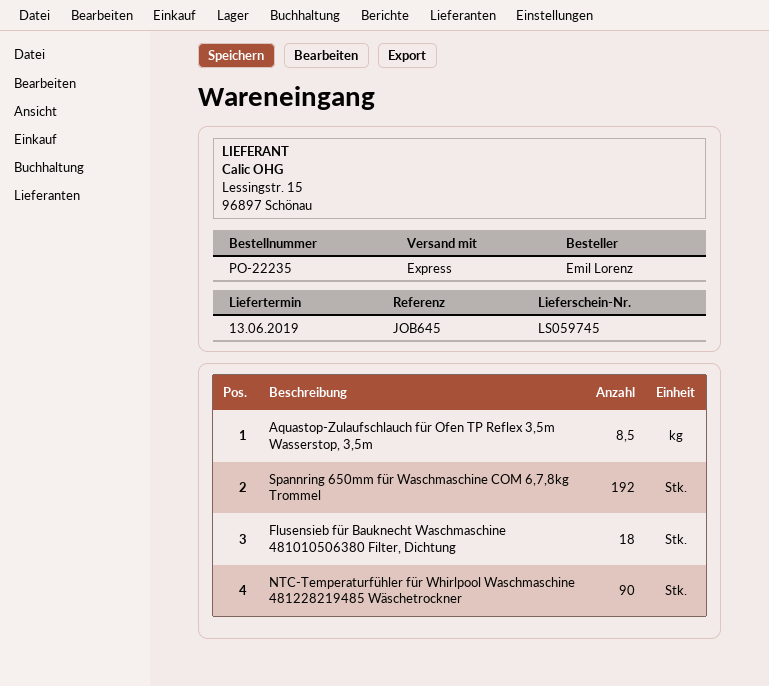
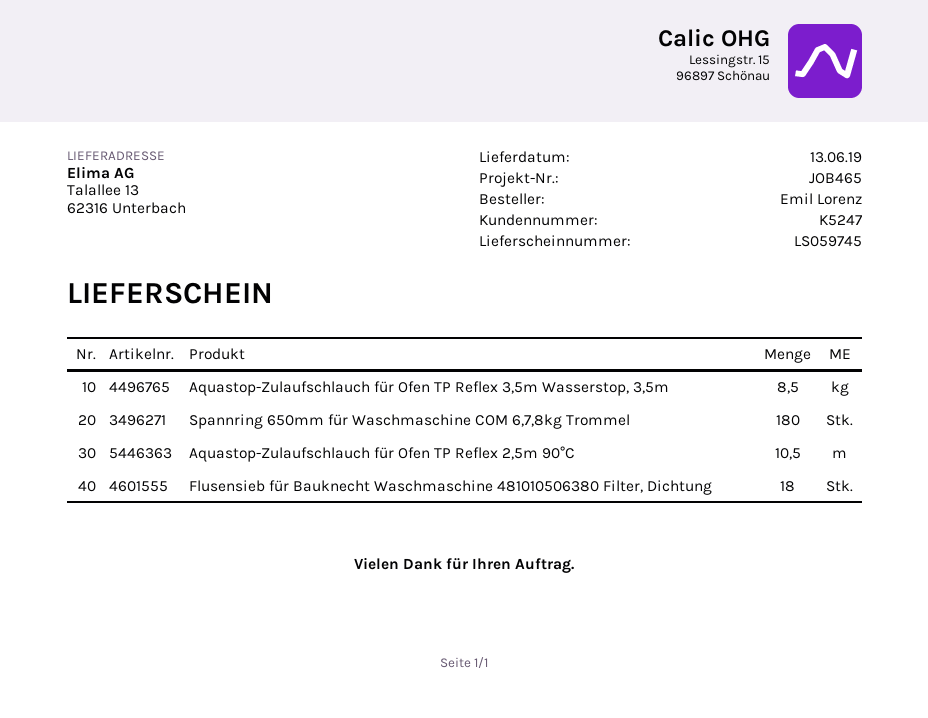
reference: JOB645 -> JOB465
Spannring 650mm für Waschmaschine COM 6,7,8kg Trommel: 192 -> 180
NTC-Temperaturfühler für Whirlpool Waschmaschine 481228219485 Wäschetrockner: 90 -> none
Aquastop-Zulaufschlauch für Ofen TP Reflex 2,5m 90°C: none -> 10.5

